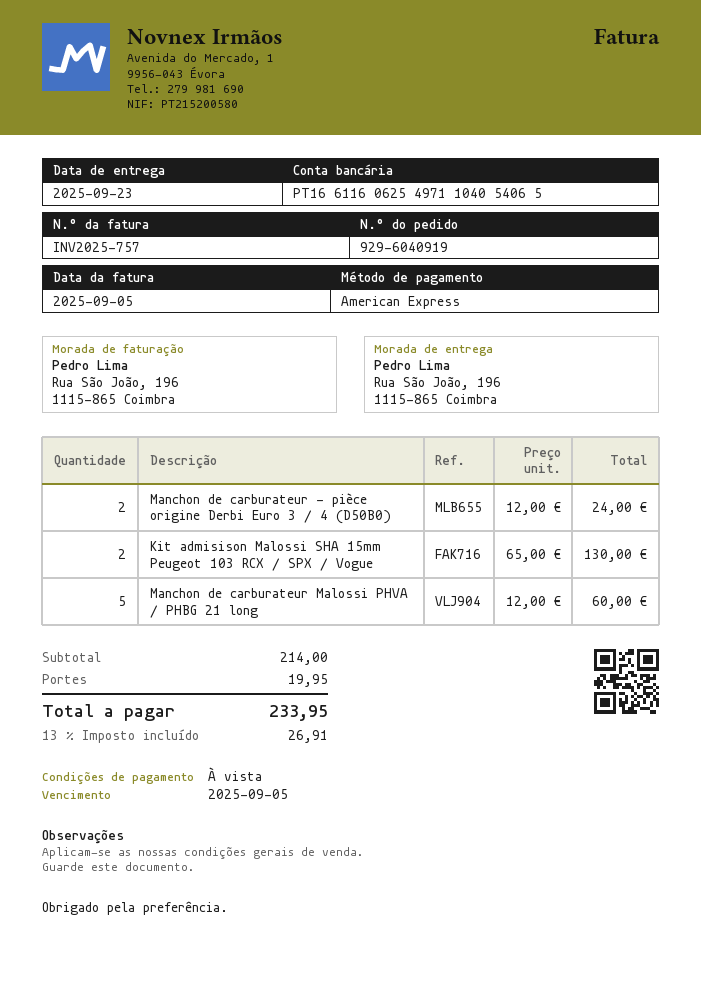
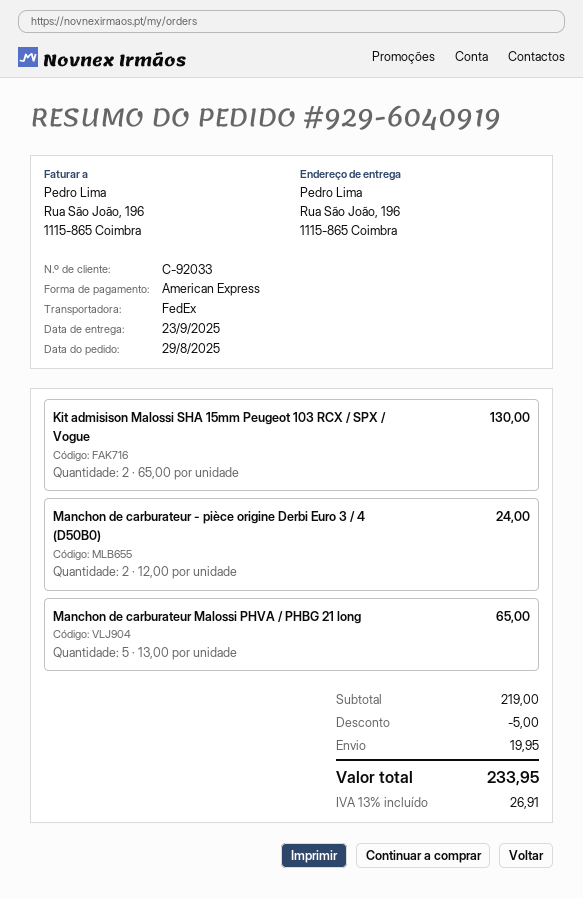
Manchon de carburateur Malossi PHVA / PHBG 21 long: 5 x 12.00 = 60.00 -> 5 x 13.00 = 65.00
subtotal: 214.00 -> 219.00
discount: none -> 5.00

